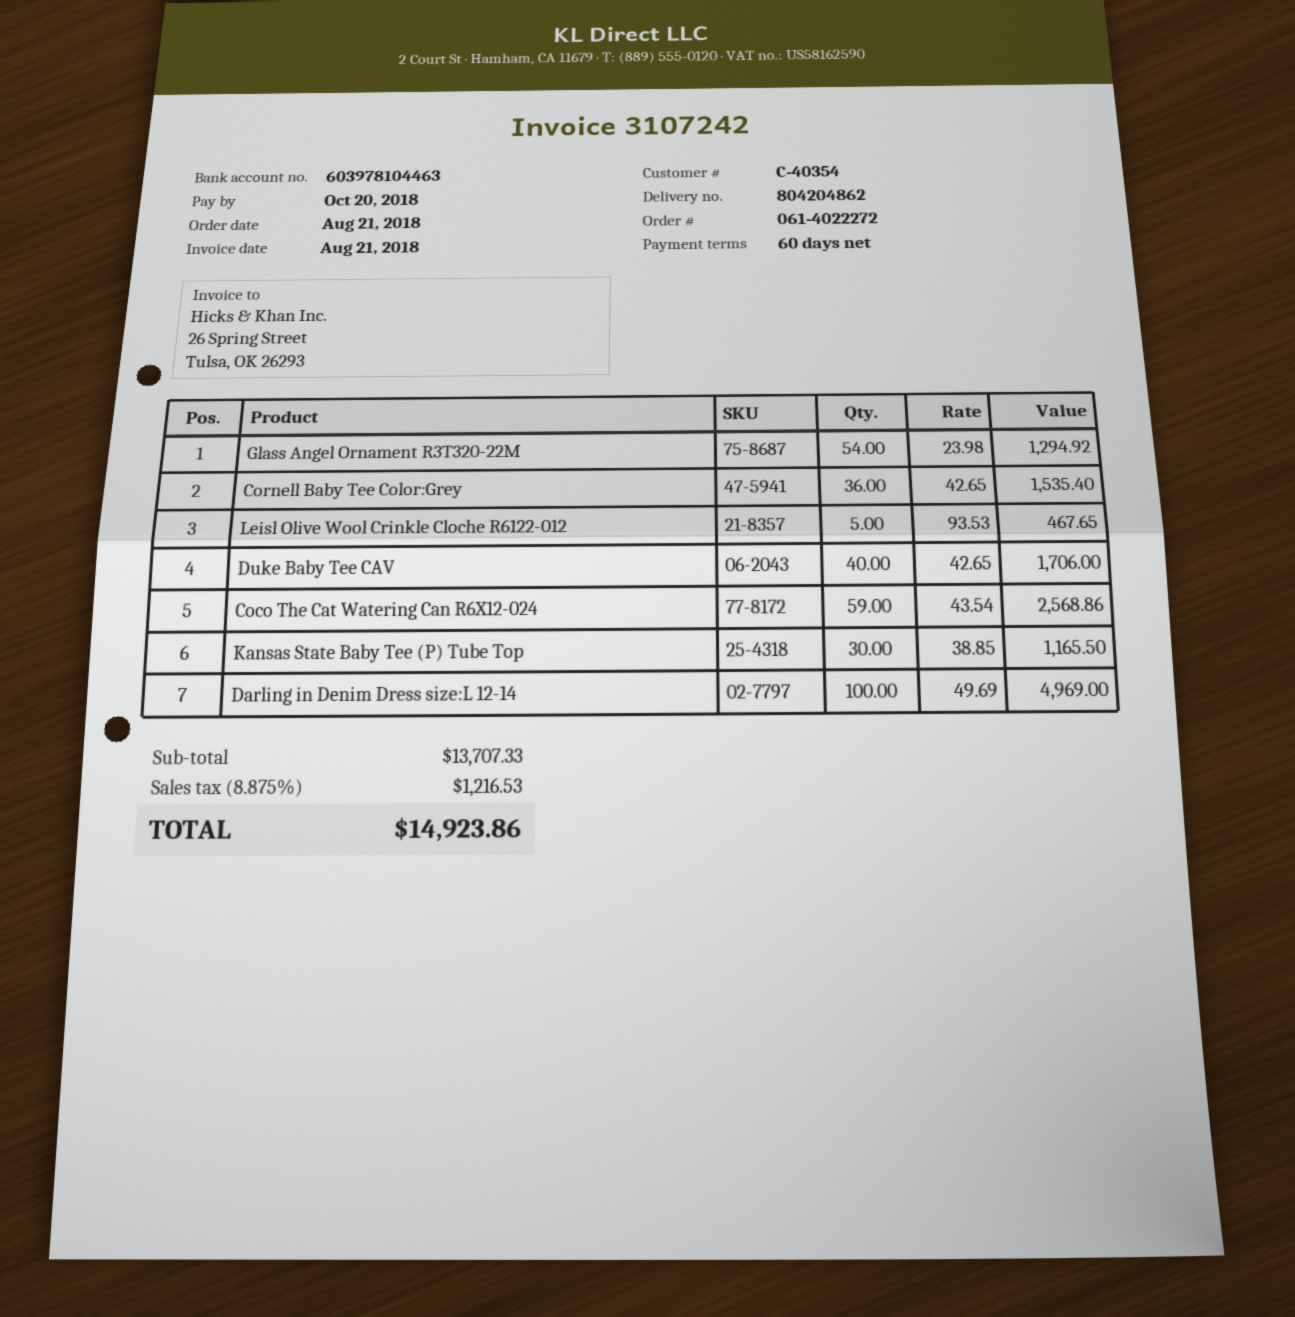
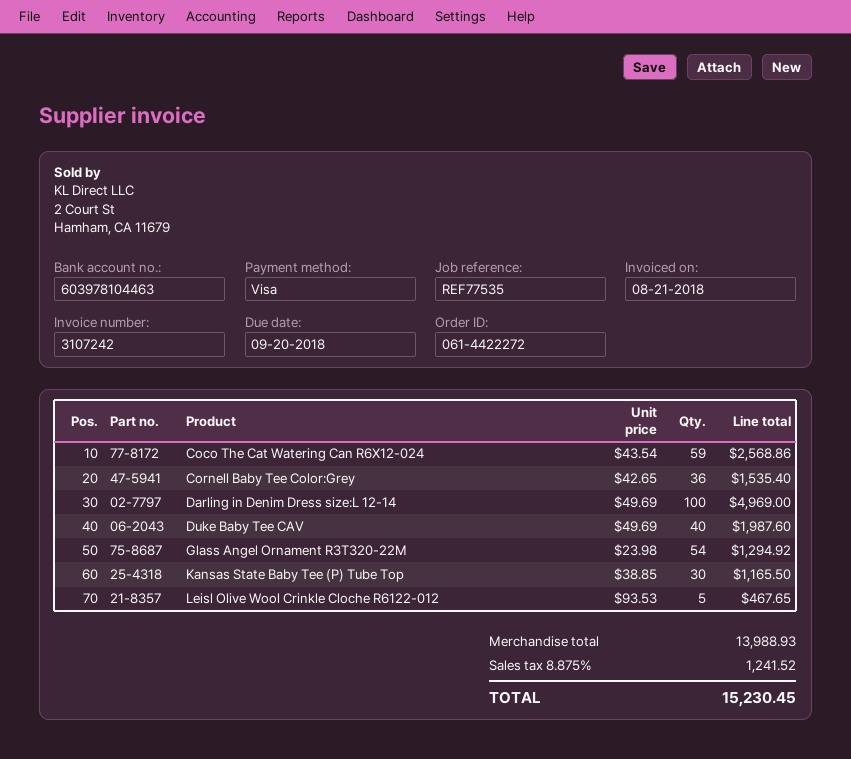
order number: 061-4022272 -> 061-4422272
due date: 2018-10-20 -> 2018-09-20
Duke Baby Tee CAV: 40 x 42.65 = 1706.00 -> 40 x 49.69 = 1987.60
subtotal: 13707.33 -> 13988.93
tax: 8.875% = 1216.53 -> 8.875% = 1241.52
total: 14923.86 -> 15230.45

